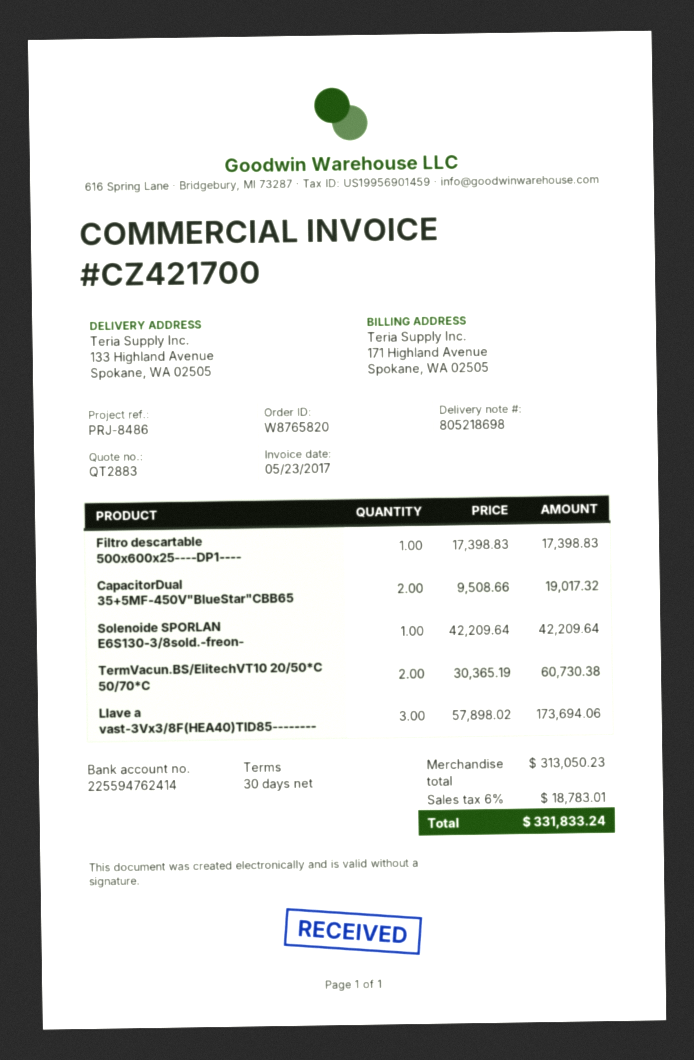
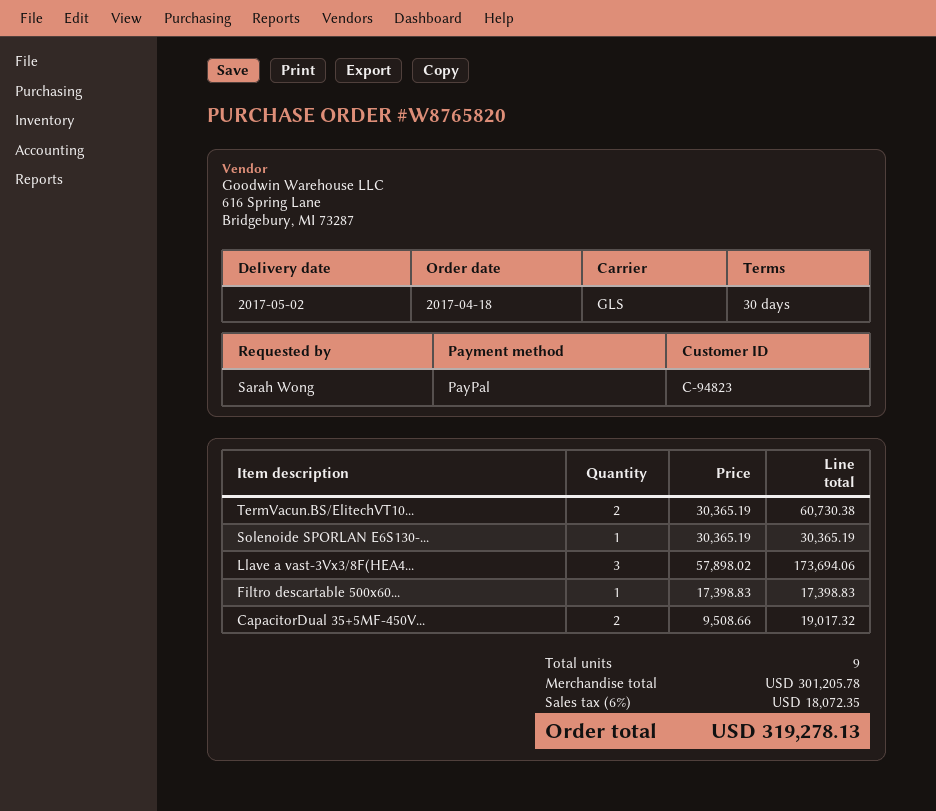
Solenoide SPORLAN E6S130-3/8sold.-freon-: 1 x 42209.64 = 42209.64 -> 1 x 30365.19 = 30365.19
subtotal: 313050.23 -> 301205.78
tax: 6% = 18783.01 -> 6% = 18072.35
total: 331833.24 -> 319278.13

